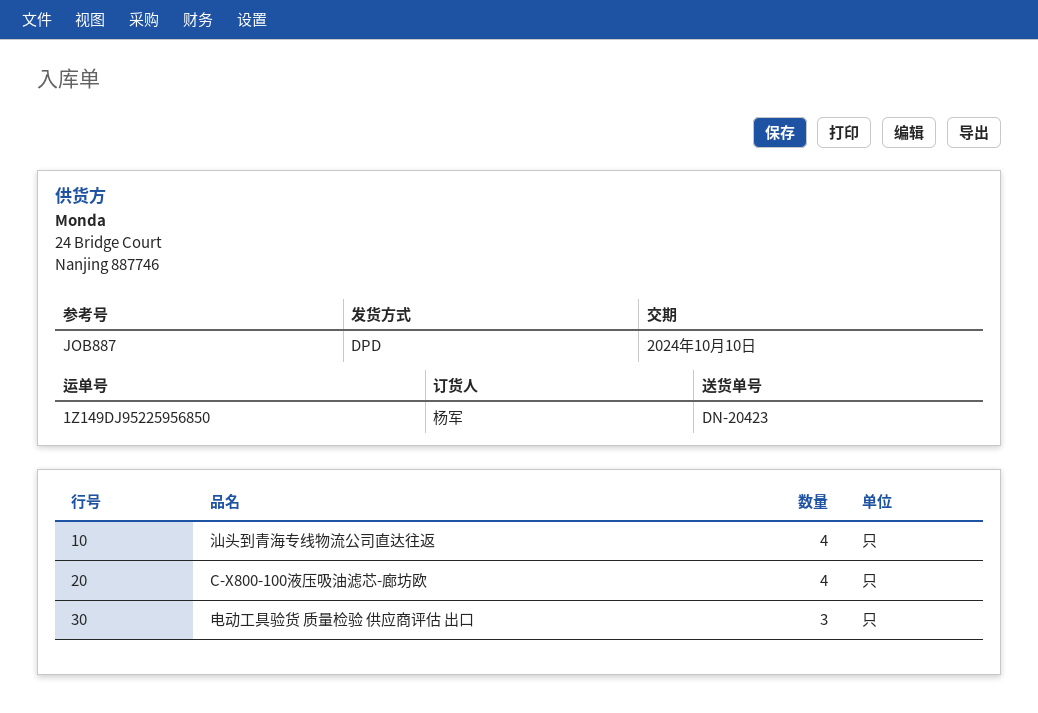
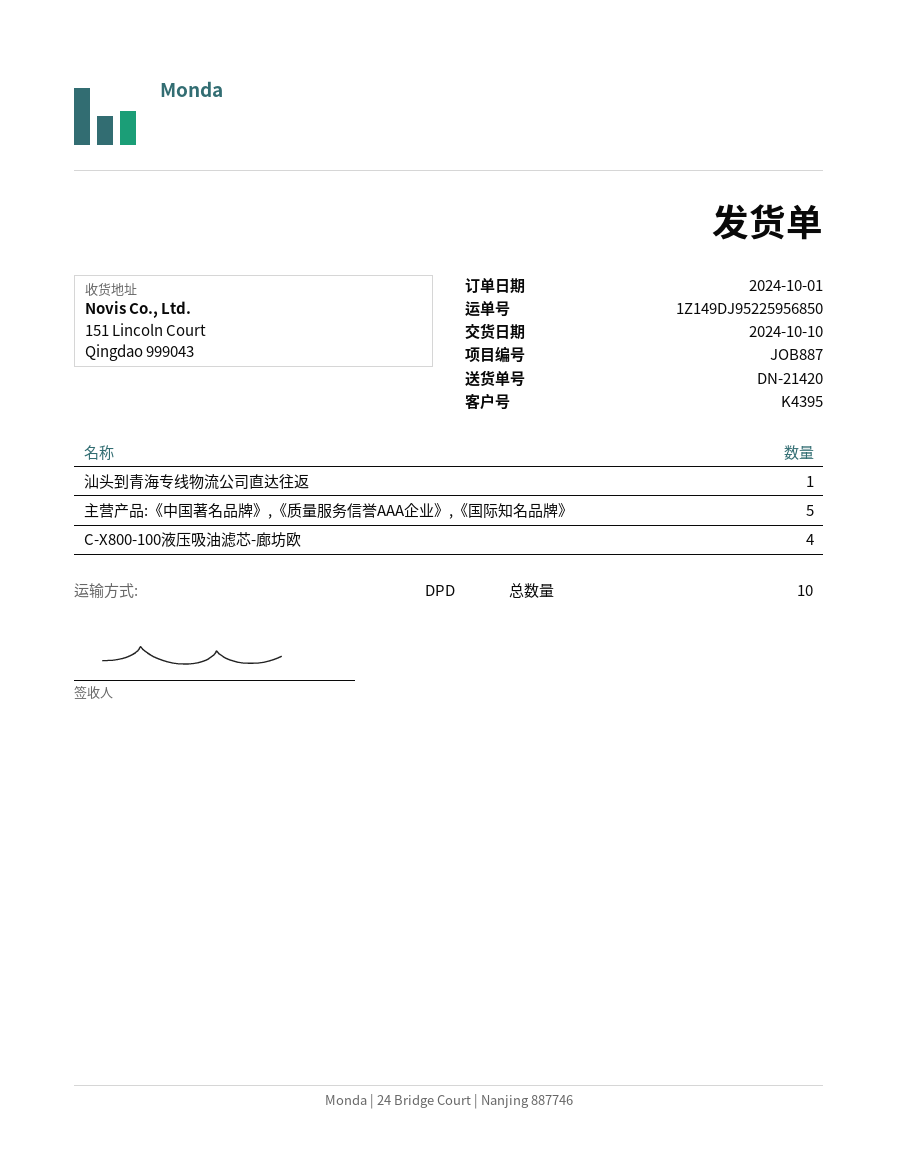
delivery note number: DN-20423 -> DN-21420
汕头到青海专线物流公司直达往返: 4 -> 1
电动工具验货 质量检验 供应商评估 出口: 3 -> none
主营产品:《中国著名品牌》,《质量服务信誉AAA企业》,《国际知名品牌》: none -> 5

